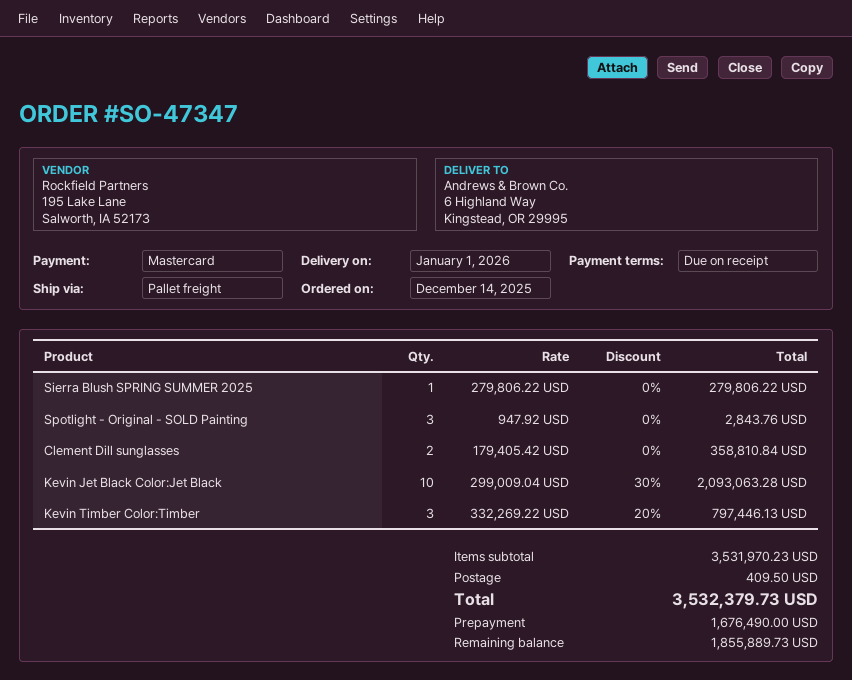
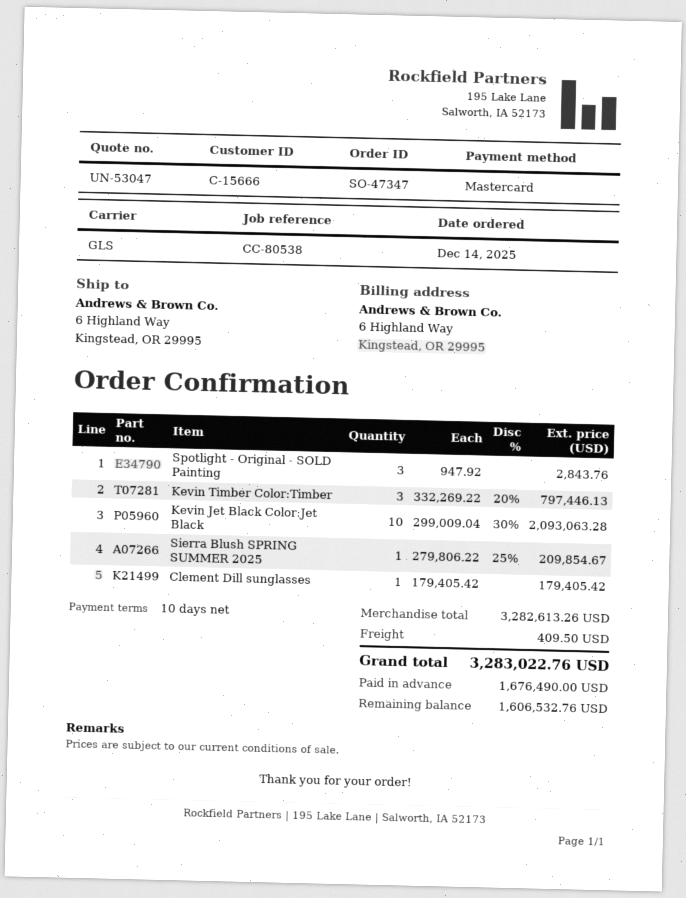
payment terms: on receipt -> 10 days
shipping method: pallet freight -> GLS
Sierra Blush SPRING SUMMER 2025: 1 x 279806.22 = 279806.22 -> 1 x 279806.22 - 25% = 209854.67
Clement Dill sunglasses: 2 x 179405.42 = 358810.84 -> 1 x 179405.42 = 179405.42
subtotal: 3531970.23 -> 3282613.26
total: 3532379.73 -> 3283022.76
balance: 1855889.73 -> 1606532.76

